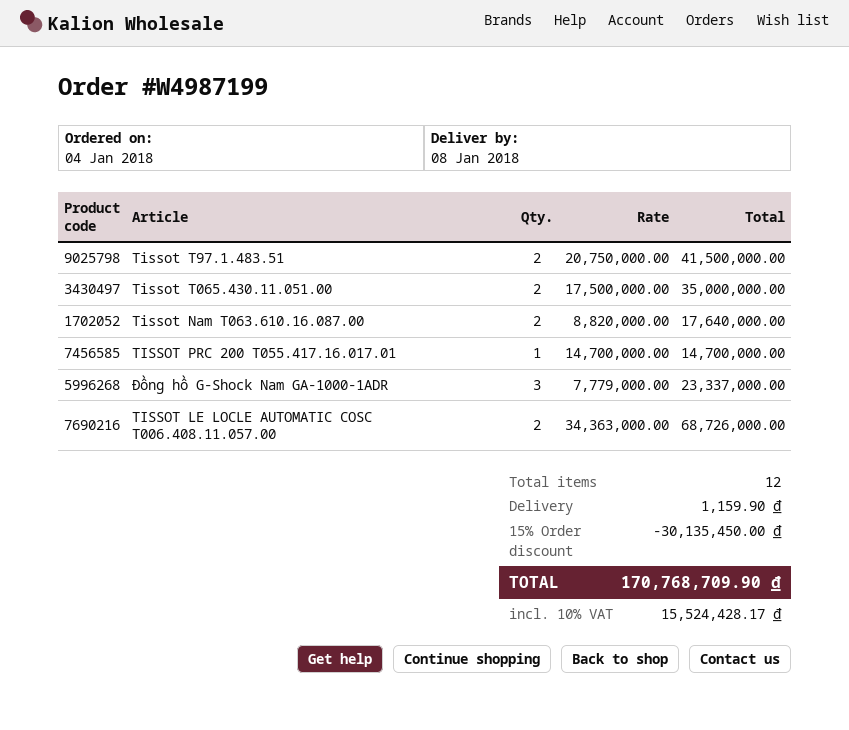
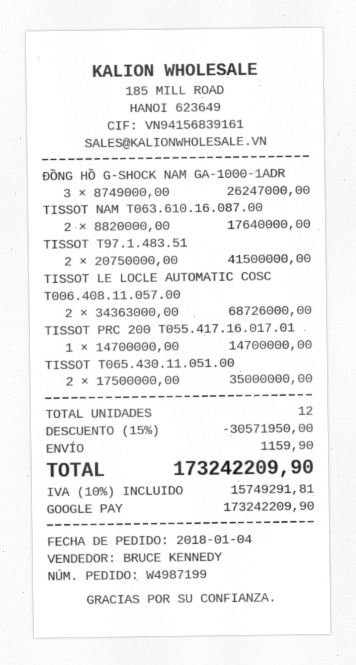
Đồng hồ G-Shock Nam GA-1000-1ADR: 3 x 7779000.00 = 23337000.00 -> 3 x 8749000.00 = 26247000.00
discount: 15% = 30135450.00 -> 15% = 30571950.00
tax: 10% = 15524428.17 -> 10% = 15749291.81
total: 170768709.90 -> 173242209.90

